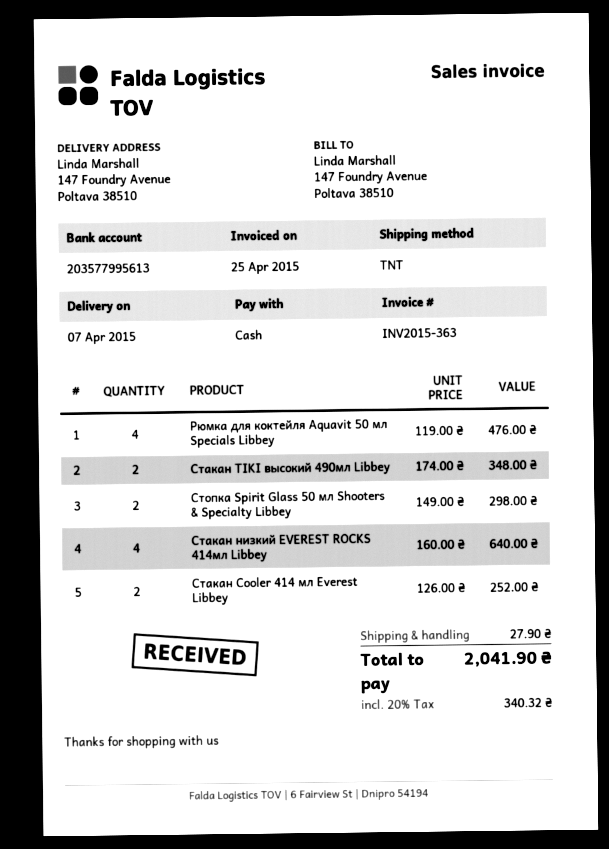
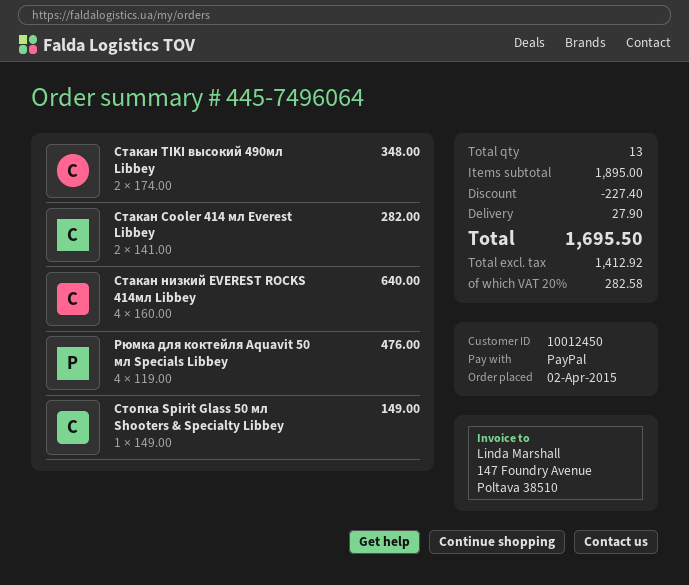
payment method: cash -> PayPal
Стопка Spirit Glass 50 мл Shooters & Specialty Libbey: 2 x 149.00 = 298.00 -> 1 x 149.00 = 149.00
Стакан Cooler 414 мл Everest Libbey: 2 x 126.00 = 252.00 -> 2 x 141.00 = 282.00
discount: none -> 227.40
tax: 20% = 340.32 -> 20% = 282.58
total: 2041.90 -> 1695.50

